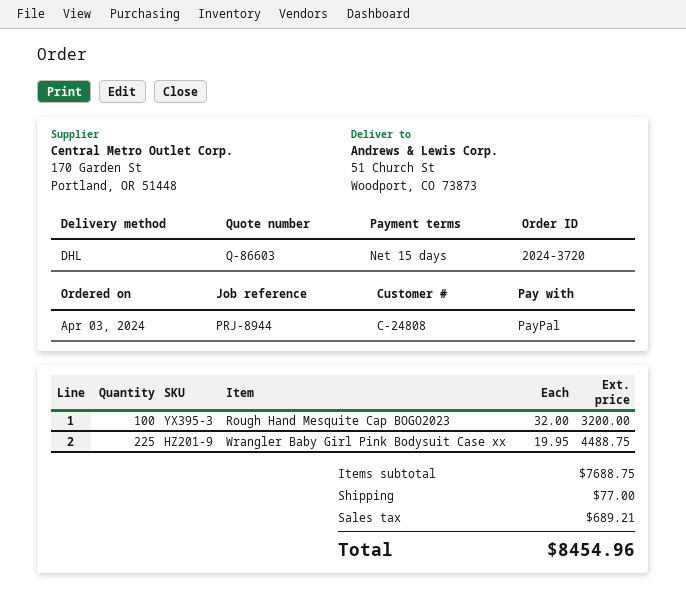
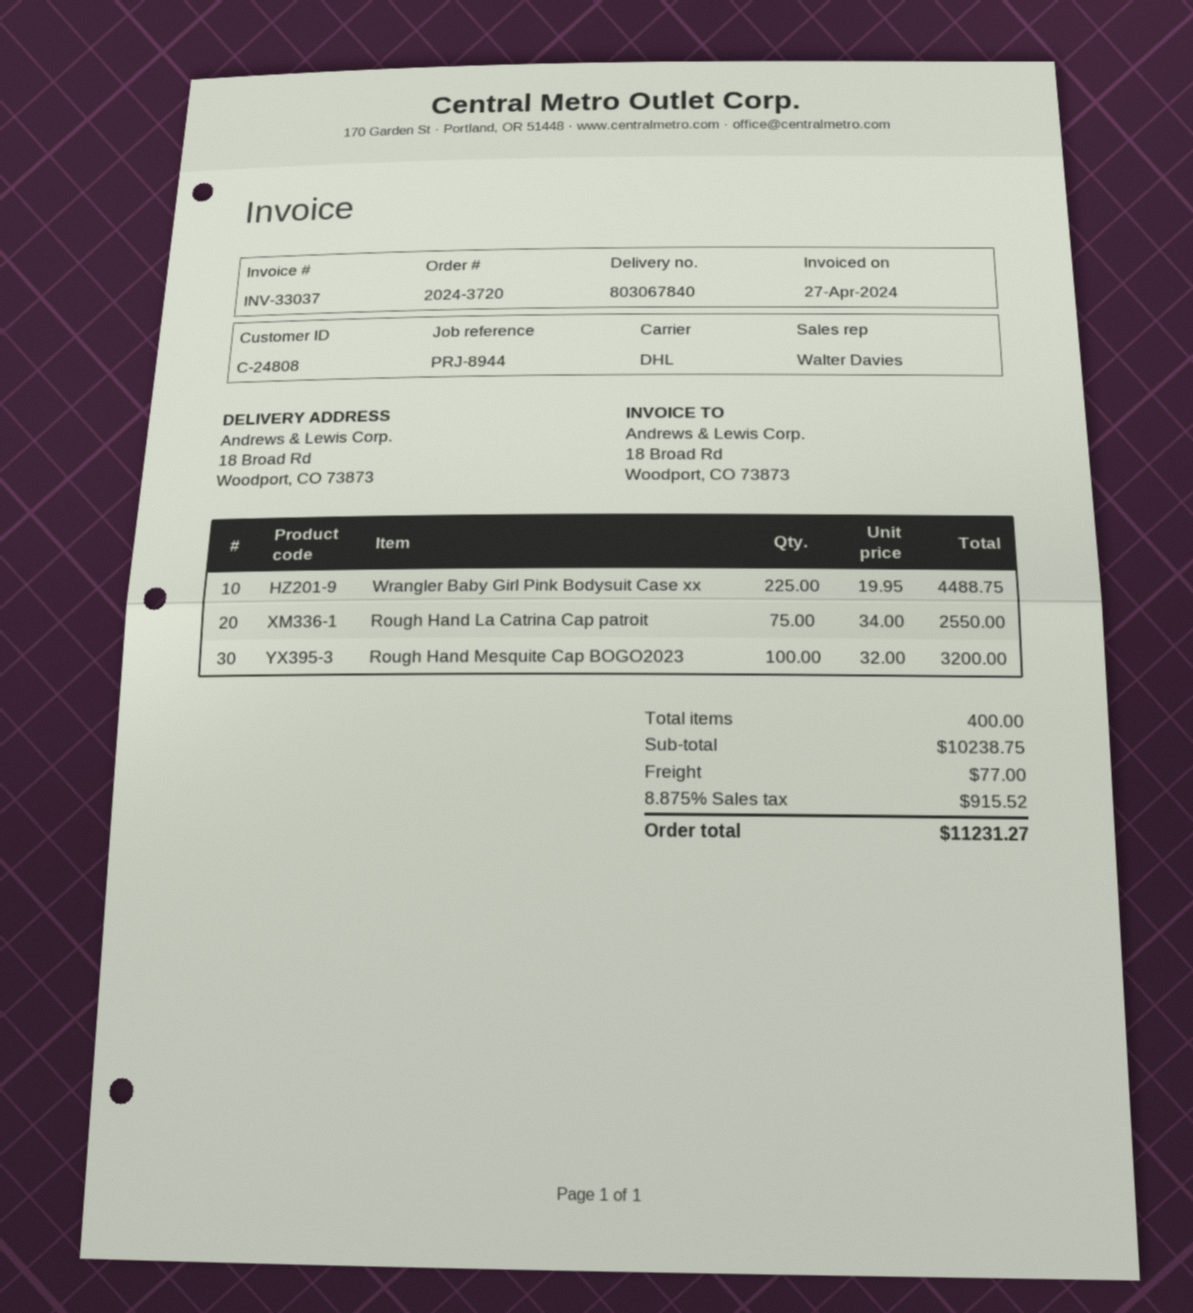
ship to: 51 Church St, Woodport, CO 73873 -> 18 Broad Rd, Woodport, CO 73873
Rough Hand La Catrina Cap patroit: none -> 75 x 34.00 = 2550.00
subtotal: 7688.75 -> 10238.75
tax: 689.21 -> 915.52
total: 8454.96 -> 11231.27

